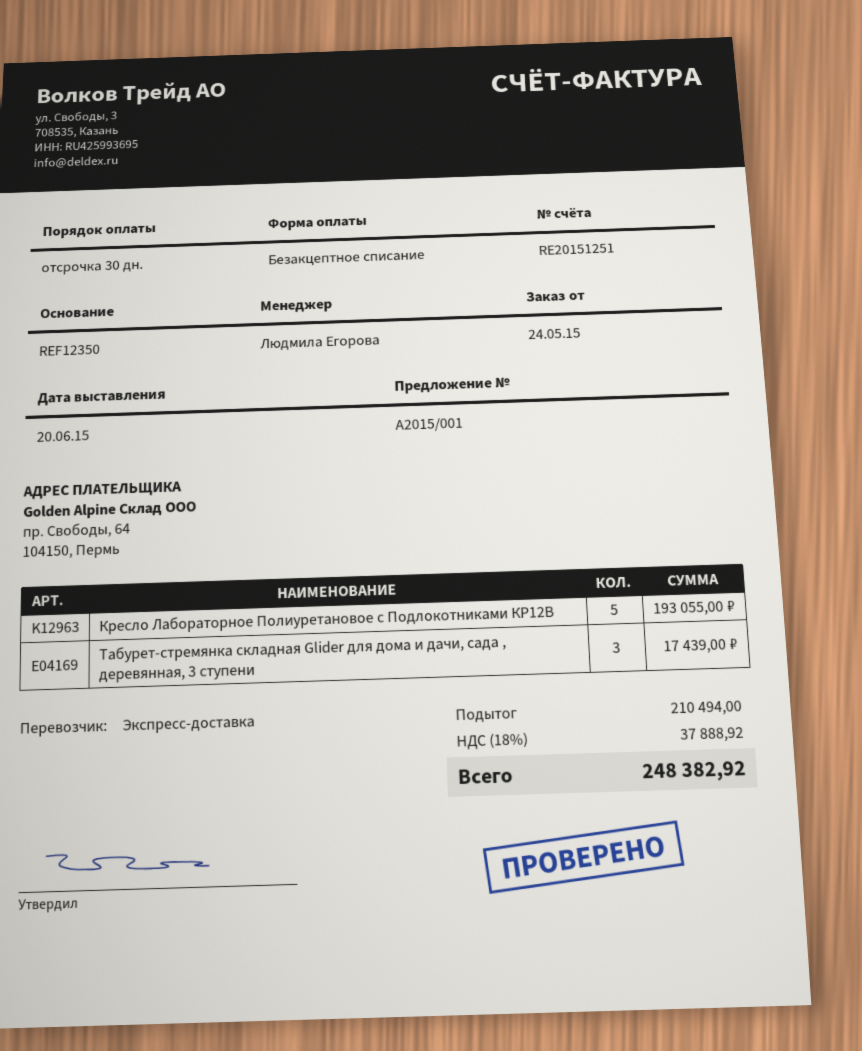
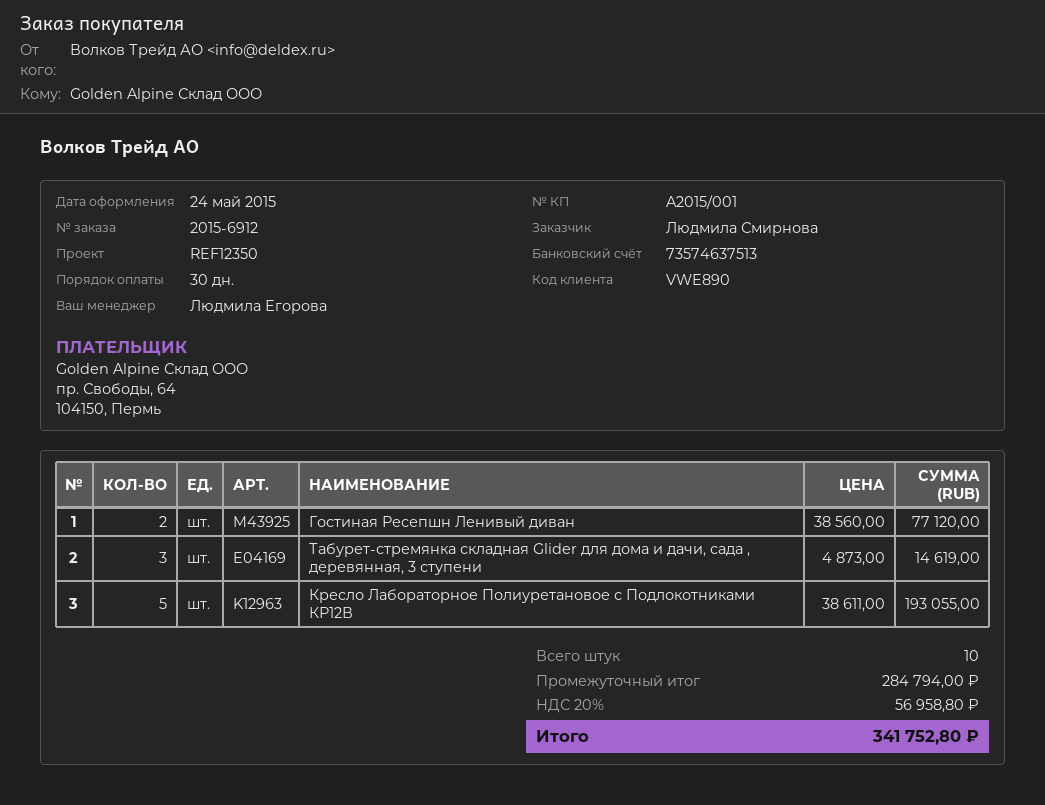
Табурет-стремянка складная Glider для дома и дачи, сада , деревянная, 3 ступени: 3 for 17439.00 -> 3 for 14619.00
Гостиная Ресепшн Ленивый диван: none -> 2 for 77120.00
subtotal: 210494.00 -> 284794.00
tax: 18% = 37888.92 -> 20% = 56958.80
total: 248382.92 -> 341752.80

